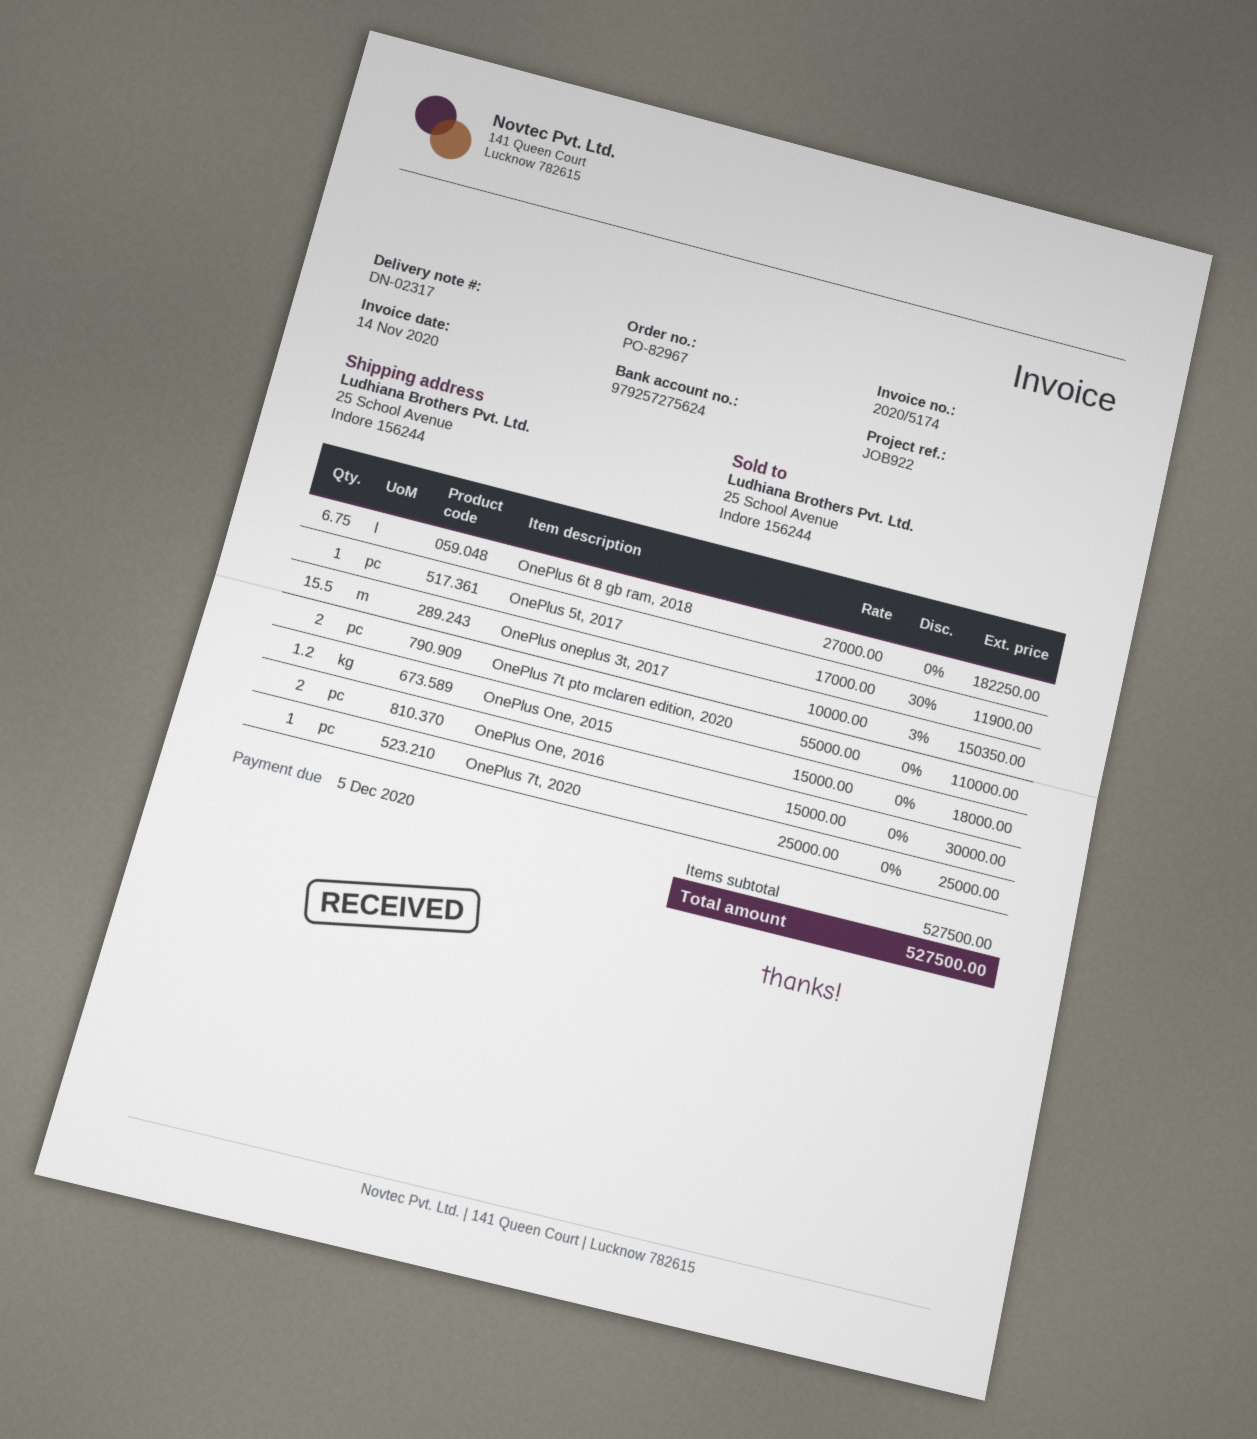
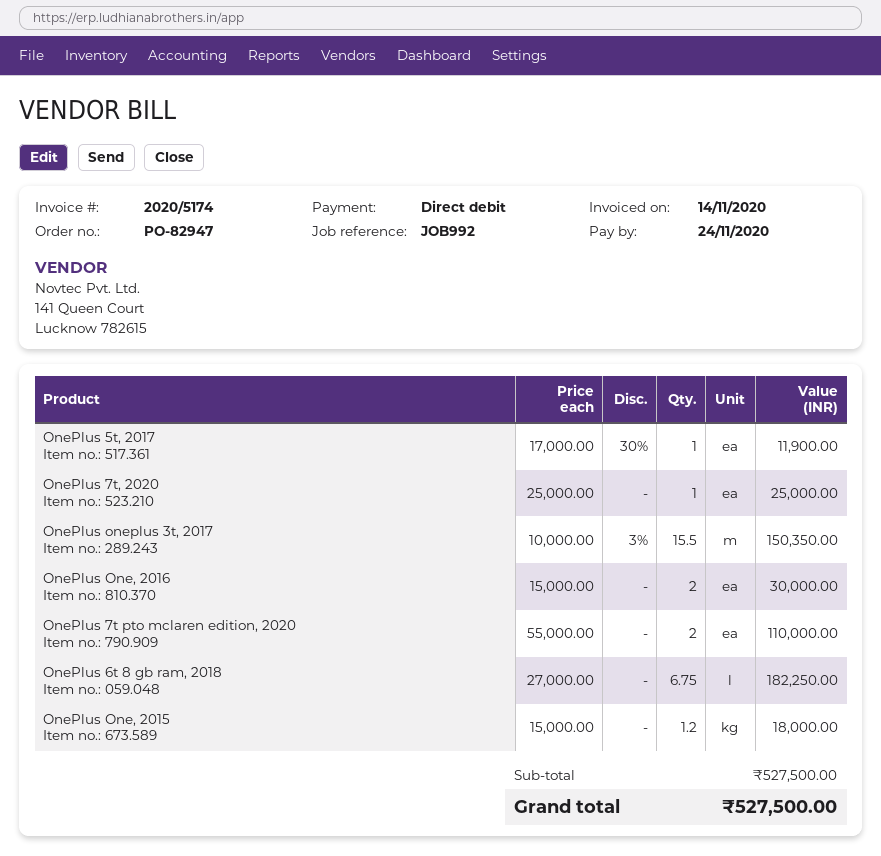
order number: PO-82967 -> PO-82947
due date: 2020-12-05 -> 2020-11-24
reference: JOB922 -> JOB992

